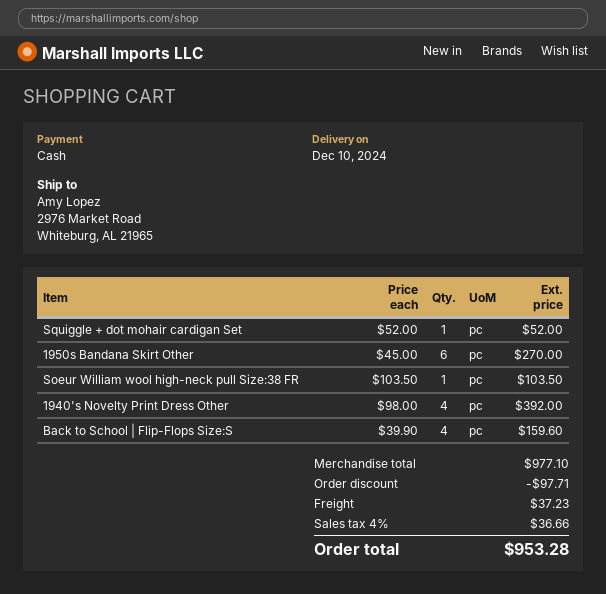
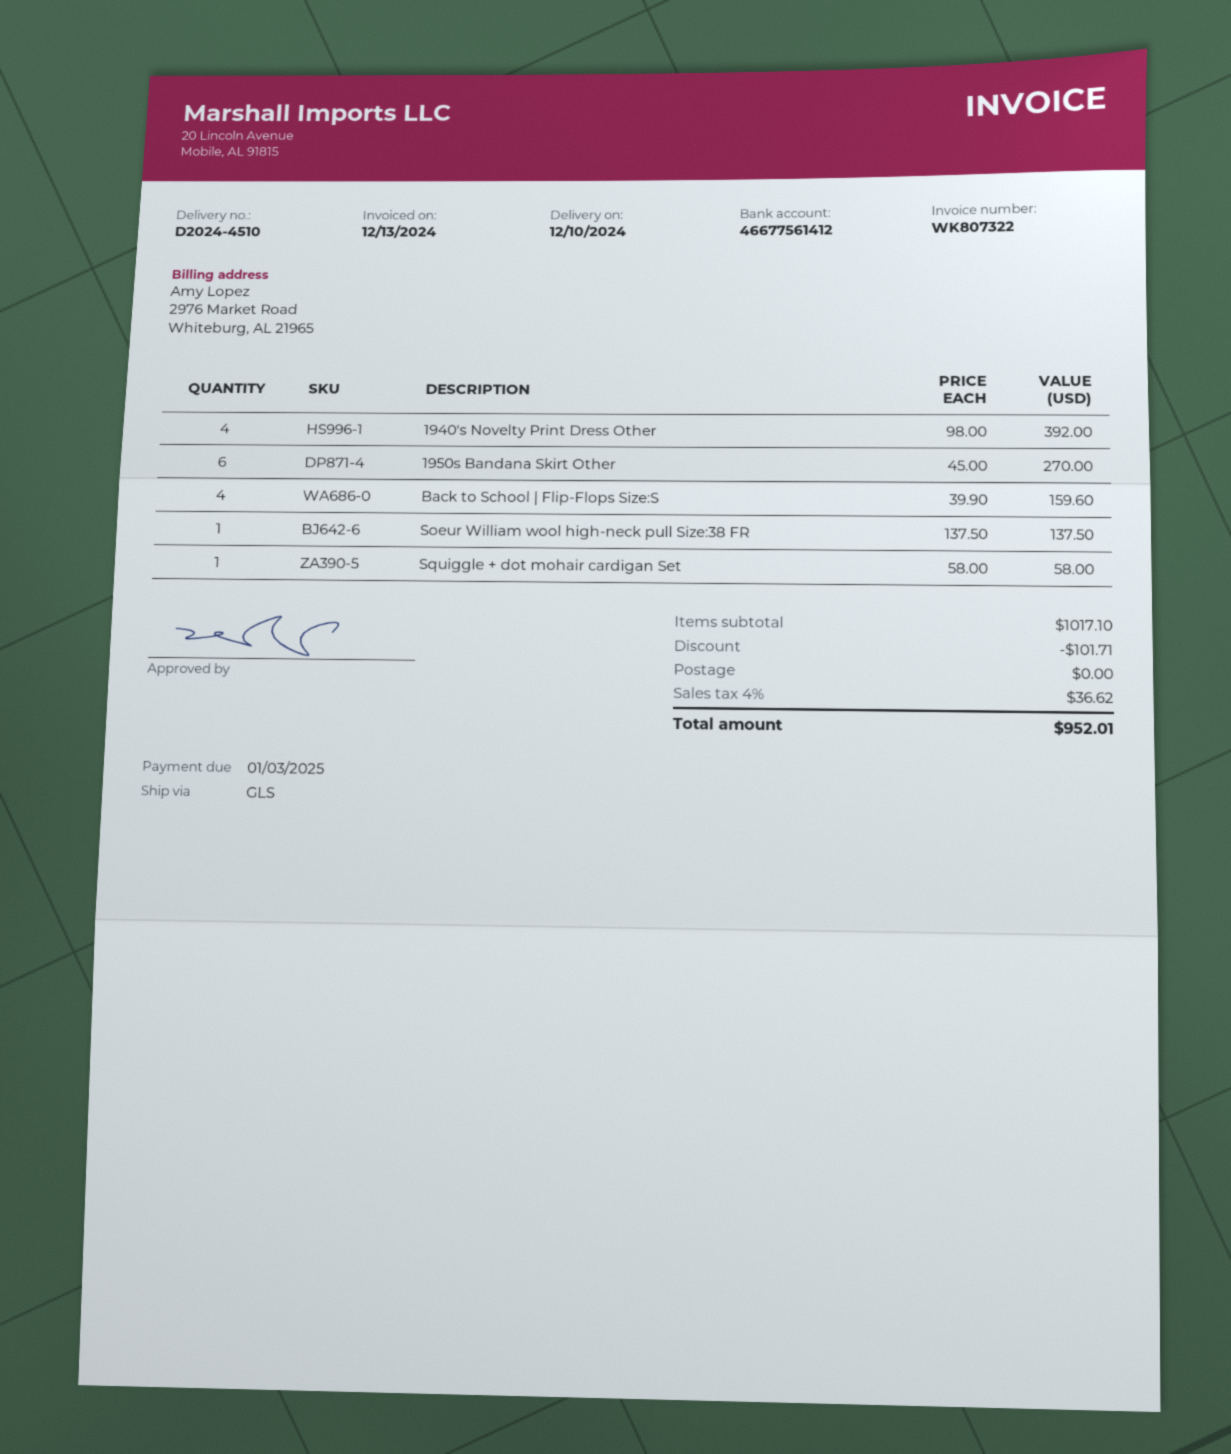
Squiggle + dot mohair cardigan Set: 1 x 52.00 = 52.00 -> 1 x 58.00 = 58.00
Soeur William wool high-neck pull Size:38 FR: 1 x 103.50 = 103.50 -> 1 x 137.50 = 137.50
subtotal: 977.10 -> 1017.10
discount: 97.71 -> 101.71
shipping: 37.23 -> 0.00
tax: 4% = 36.66 -> 4% = 36.62
total: 953.28 -> 952.01

